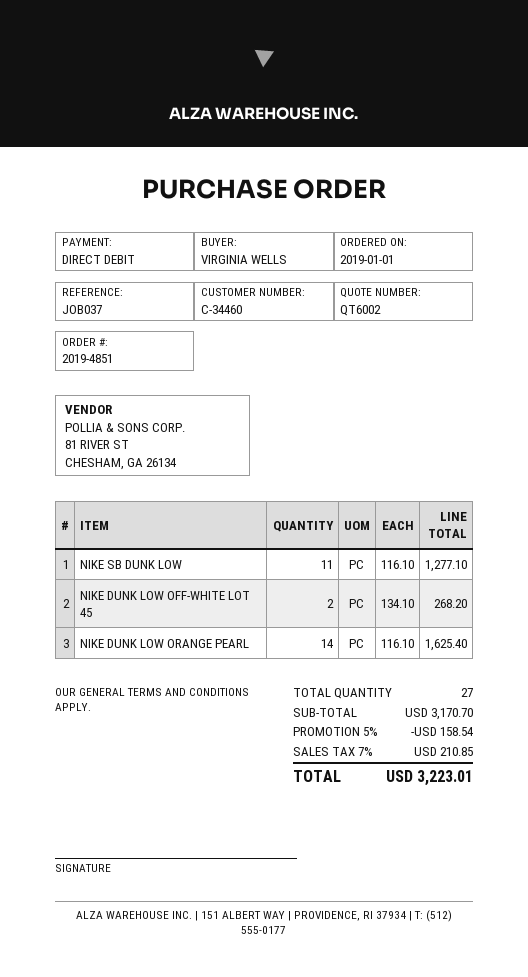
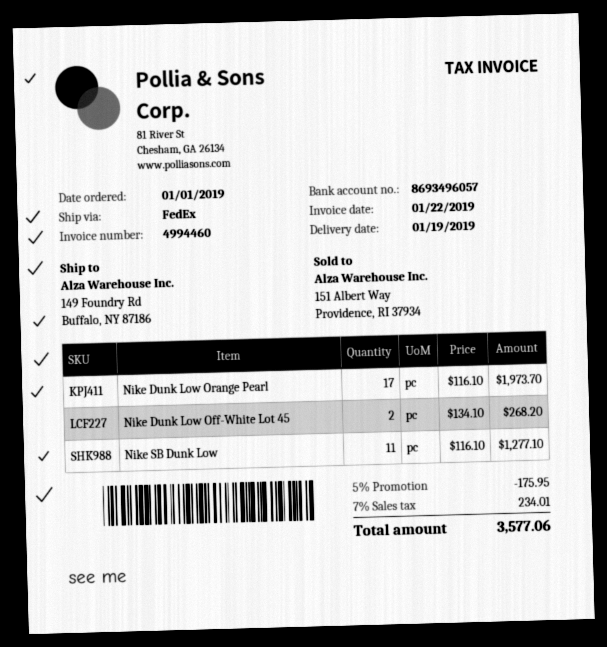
NIKE DUNK LOW ORANGE PEARL: 14 x 116.10 = 1625.40 -> 17 x 116.10 = 1973.70
discount: 5% = 158.54 -> 5% = 175.95
tax: 7% = 210.85 -> 7% = 234.01
total: 3223.01 -> 3577.06

